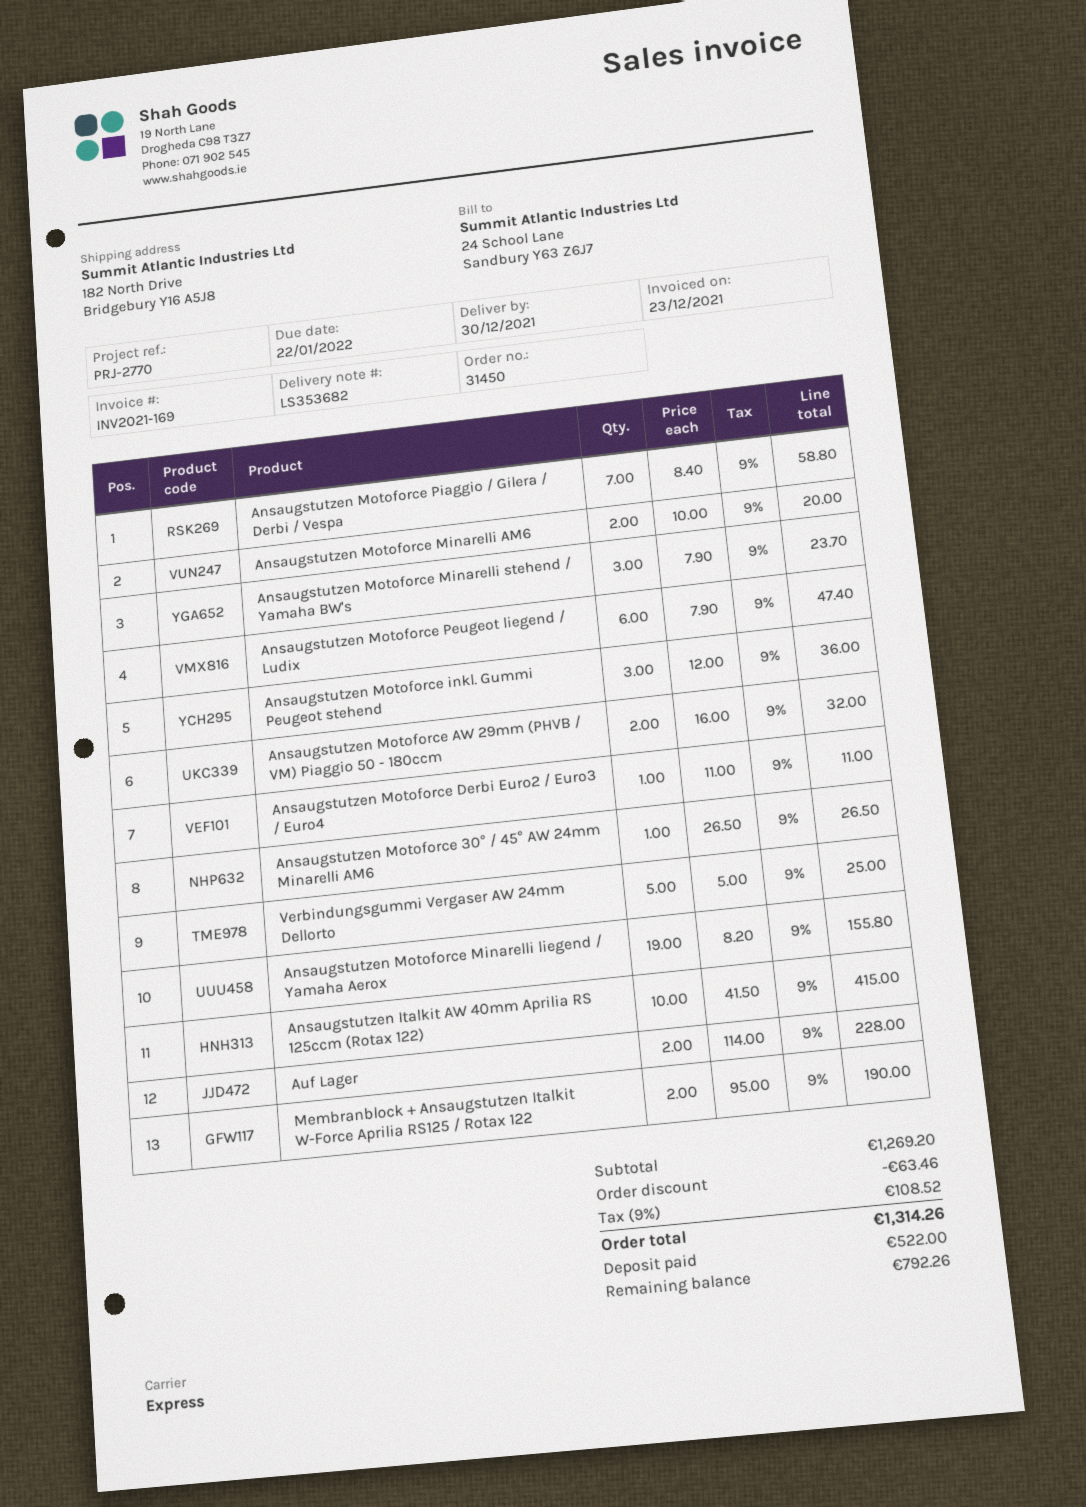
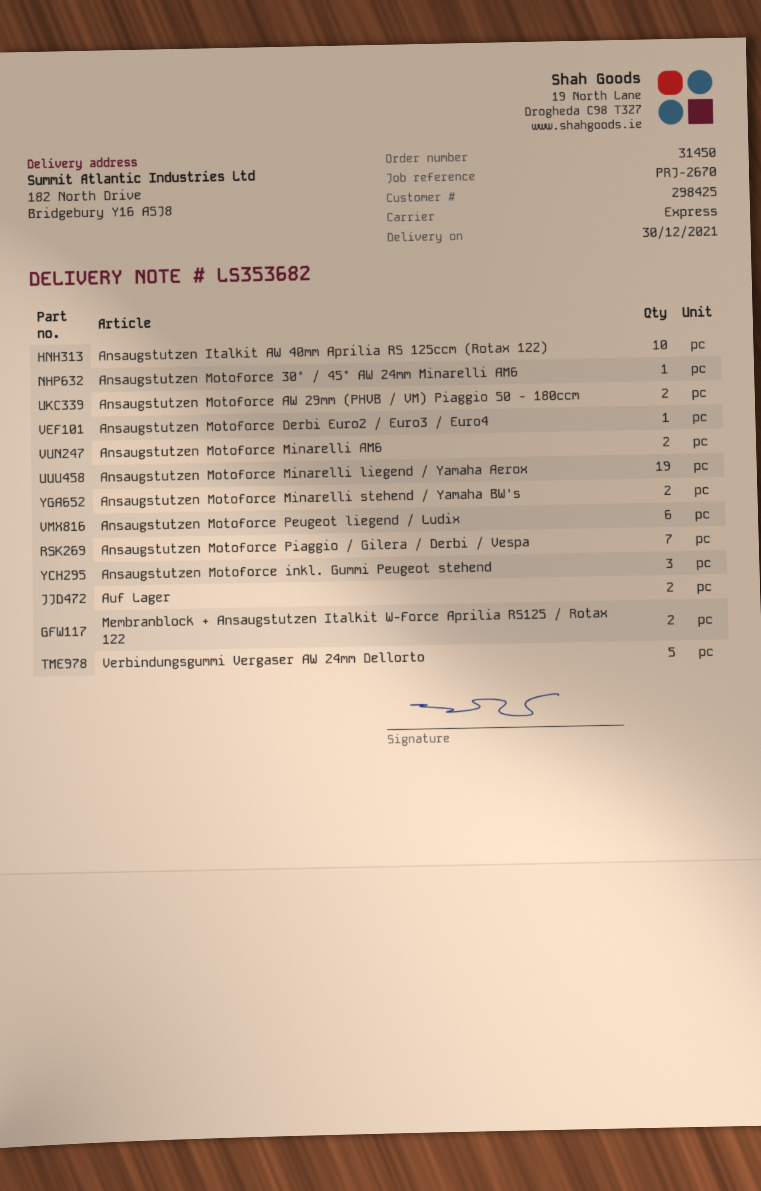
reference: PRJ-2770 -> PRJ-2670
Ansaugstutzen Motoforce Minarelli stehend / Yamaha BW's: 3 -> 2

